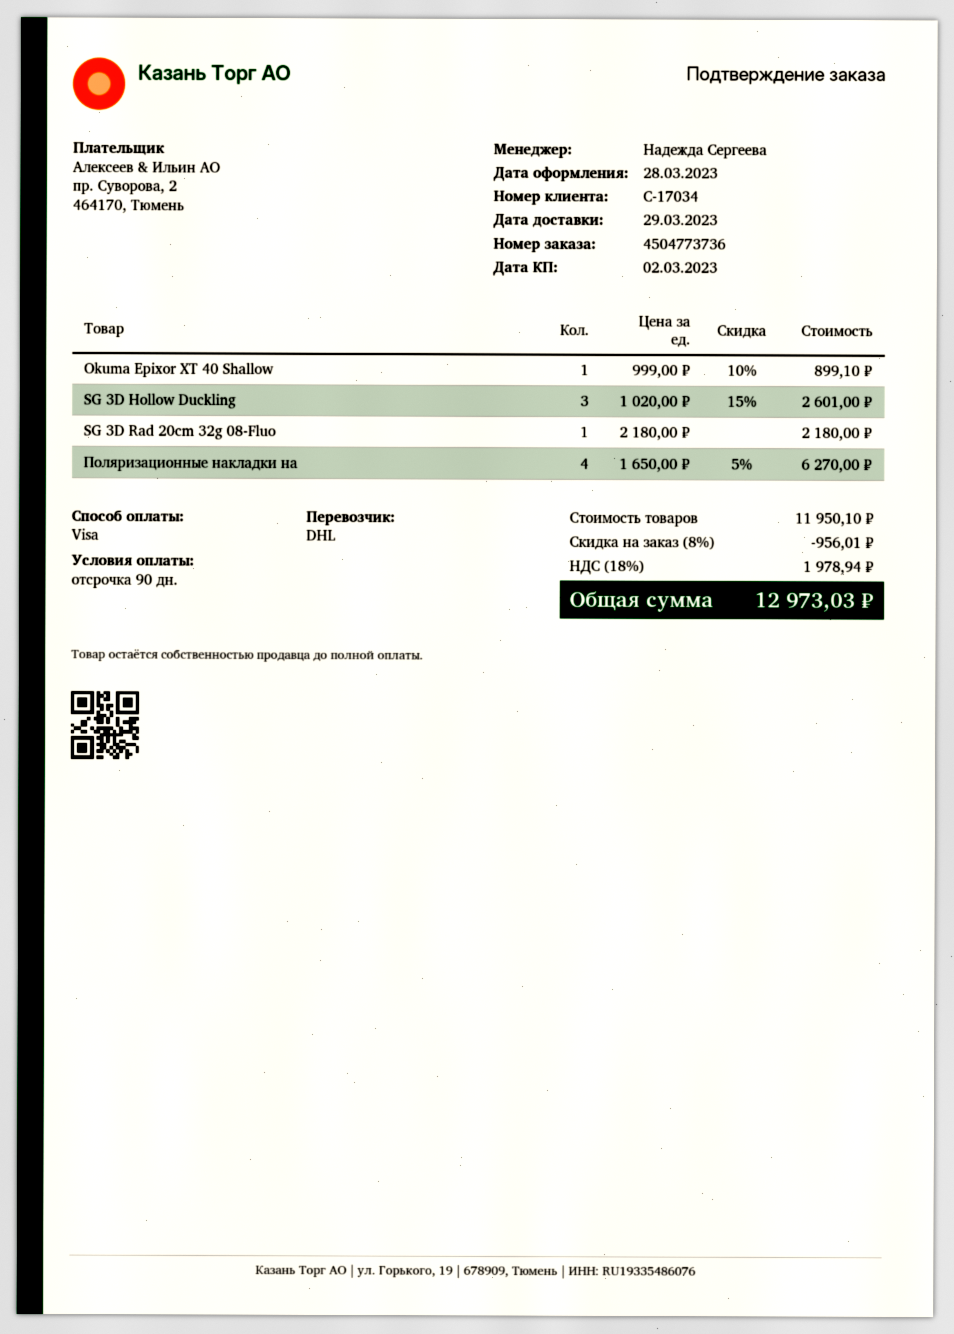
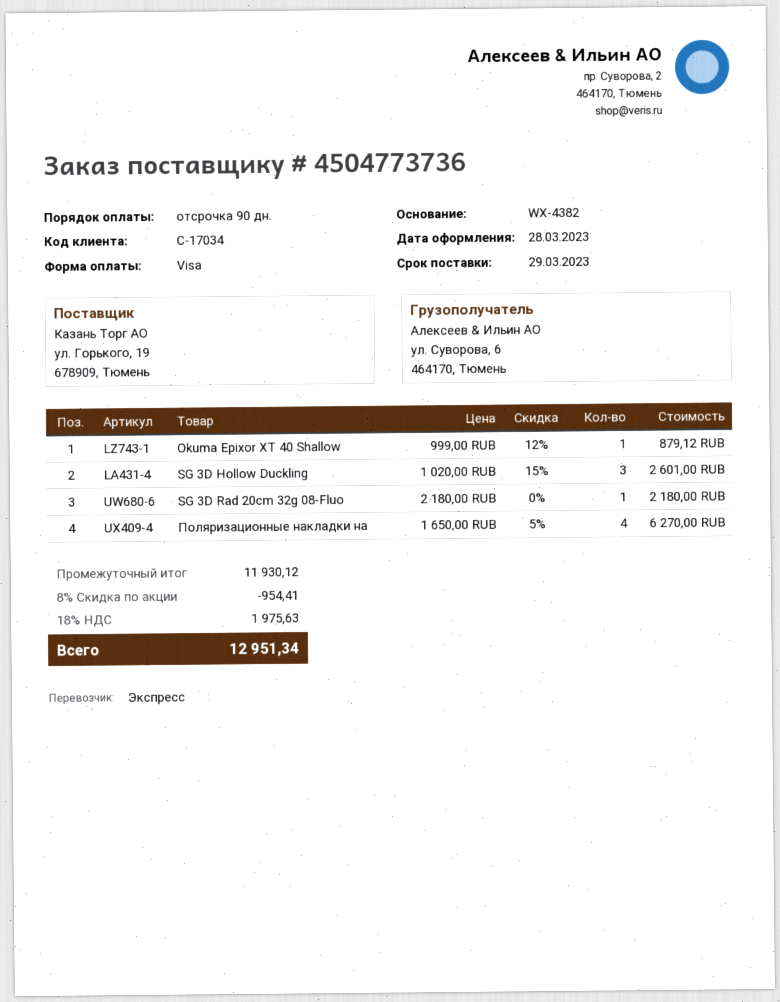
shipping method: DHL -> express
Okuma Epixor XT 40 Shallow: 1 x 999.00 - 10% = 899.10 -> 1 x 999.00 - 12% = 879.12
subtotal: 11950.10 -> 11930.12
discount: 8% = 956.01 -> 8% = 954.41
tax: 18% = 1978.94 -> 18% = 1975.63
total: 12973.03 -> 12951.34

